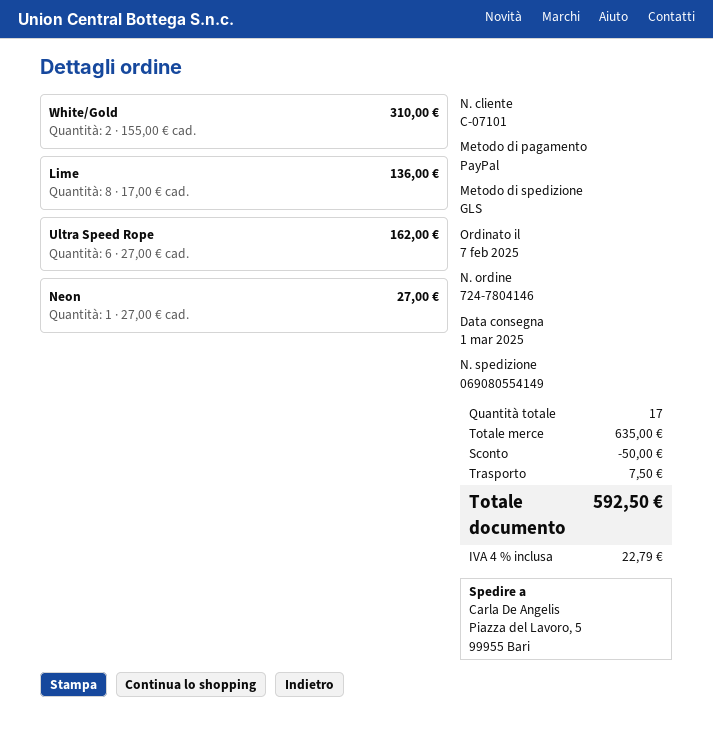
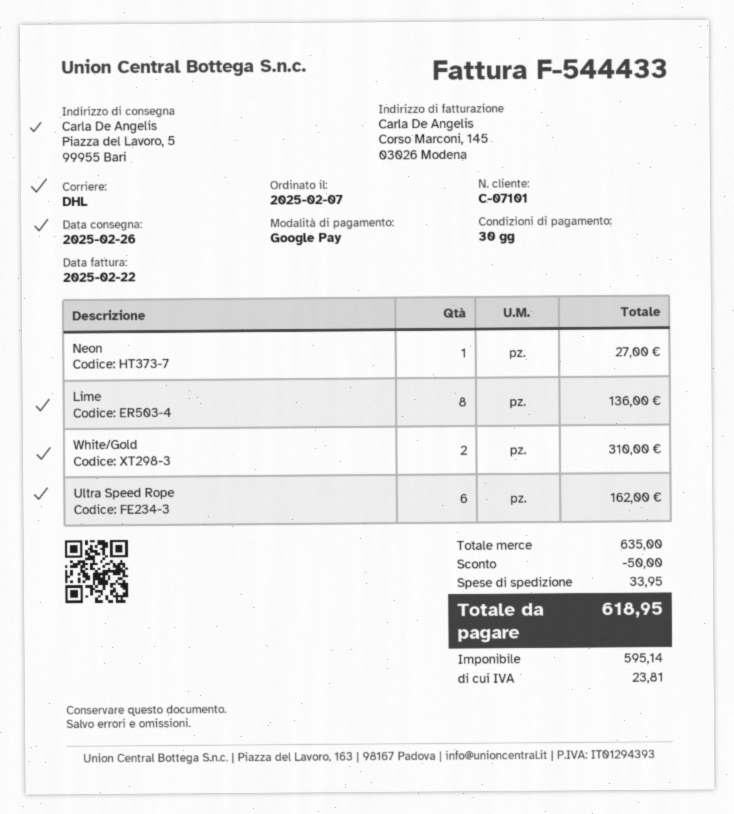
delivery date: 2025-03-01 -> 2025-02-26
payment method: PayPal -> Google Pay
shipping method: GLS -> DHL
shipping: 7.50 -> 33.95
tax: 22.79 -> 23.81
total: 592.50 -> 618.95

